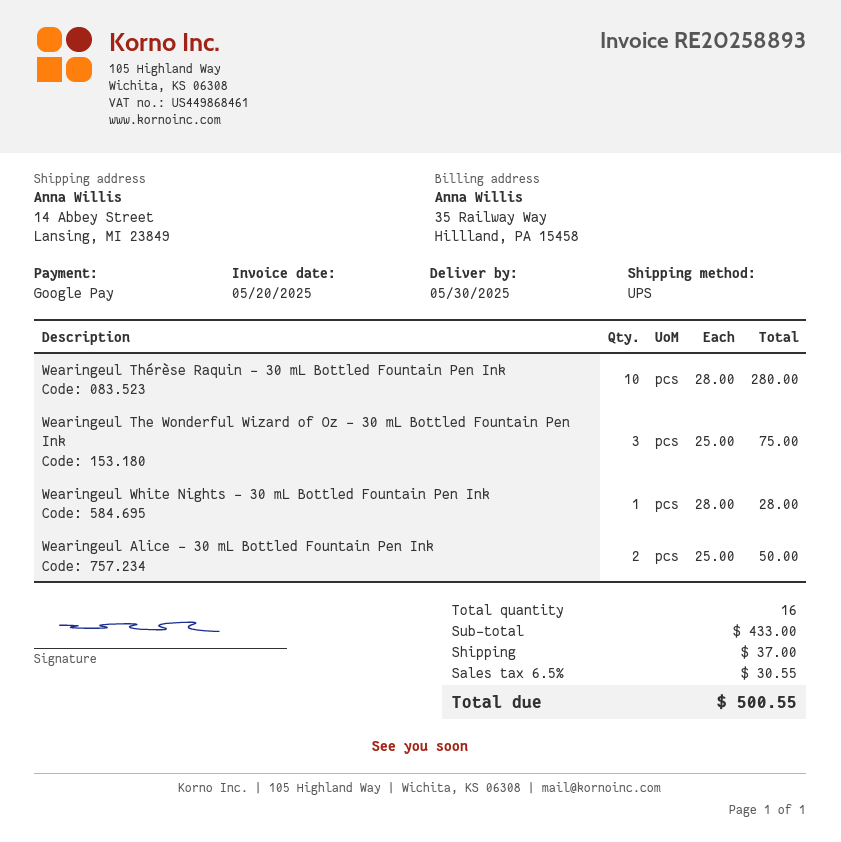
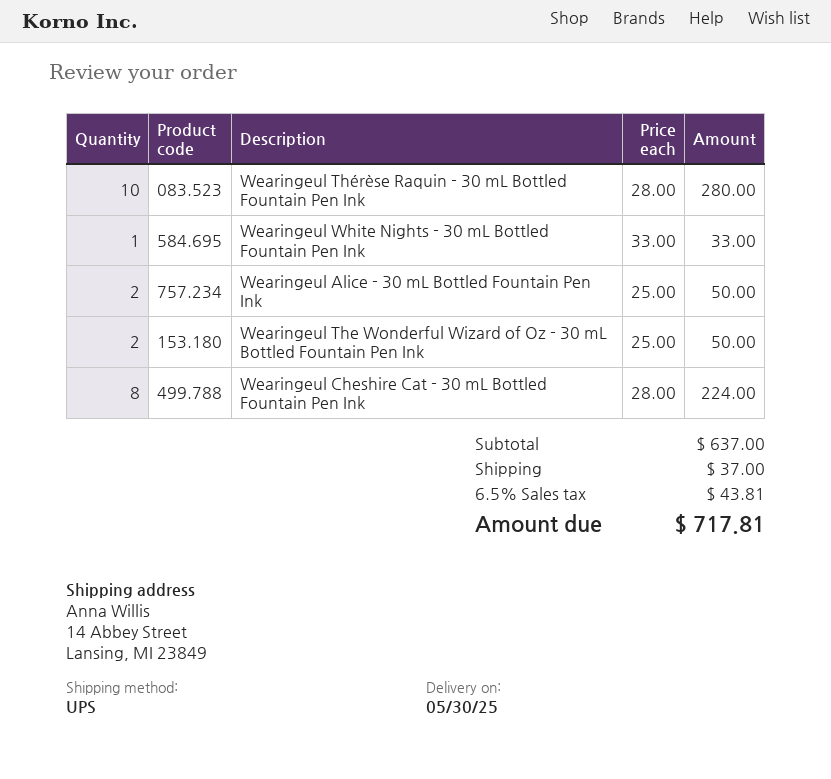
Wearingeul The Wonderful Wizard of Oz - 30 mL Bottled Fountain Pen Ink: 3 x 25.00 = 75.00 -> 2 x 25.00 = 50.00
Wearingeul White Nights - 30 mL Bottled Fountain Pen Ink: 1 x 28.00 = 28.00 -> 1 x 33.00 = 33.00
Wearingeul Cheshire Cat - 30 mL Bottled Fountain Pen Ink: none -> 8 x 28.00 = 224.00
subtotal: 433.00 -> 637.00
tax: 6.5% = 30.55 -> 6.5% = 43.81
total: 500.55 -> 717.81

